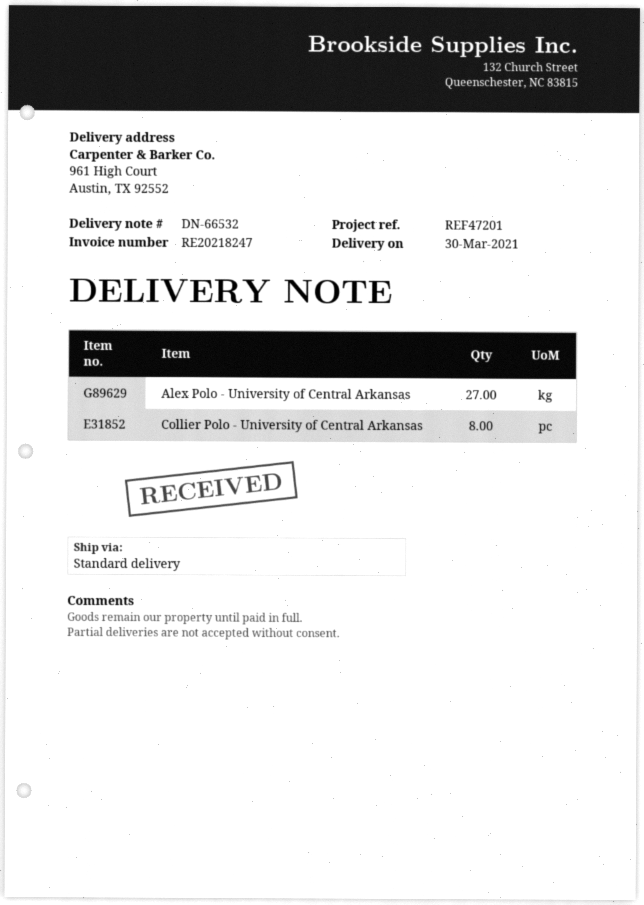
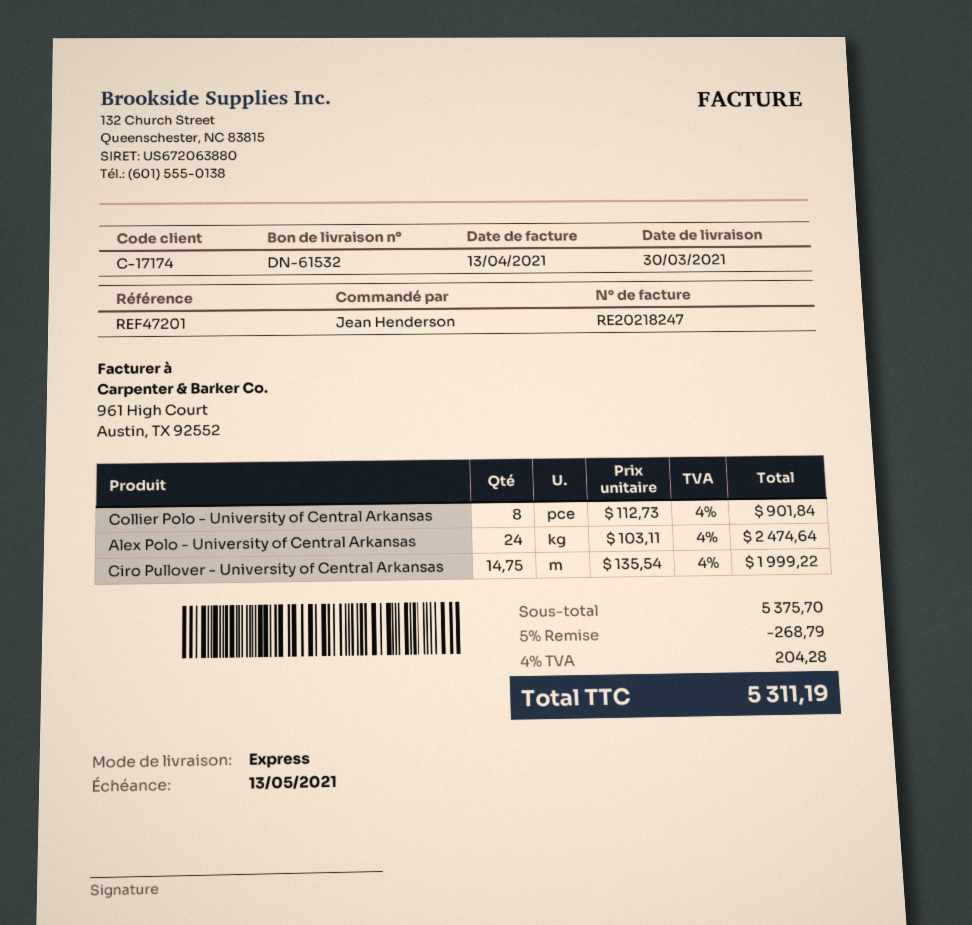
delivery note number: DN-66532 -> DN-61532
shipping method: standard -> express
Alex Polo - University of Central Arkansas: 27 -> 24
Ciro Pullover - University of Central Arkansas: none -> 14.75

